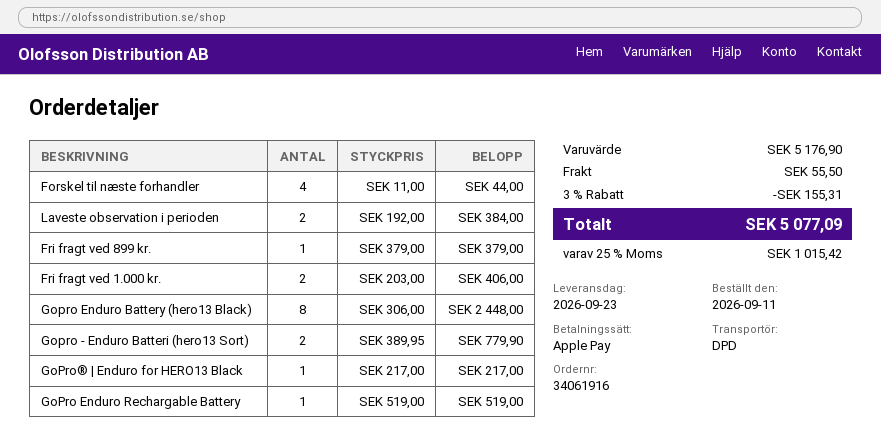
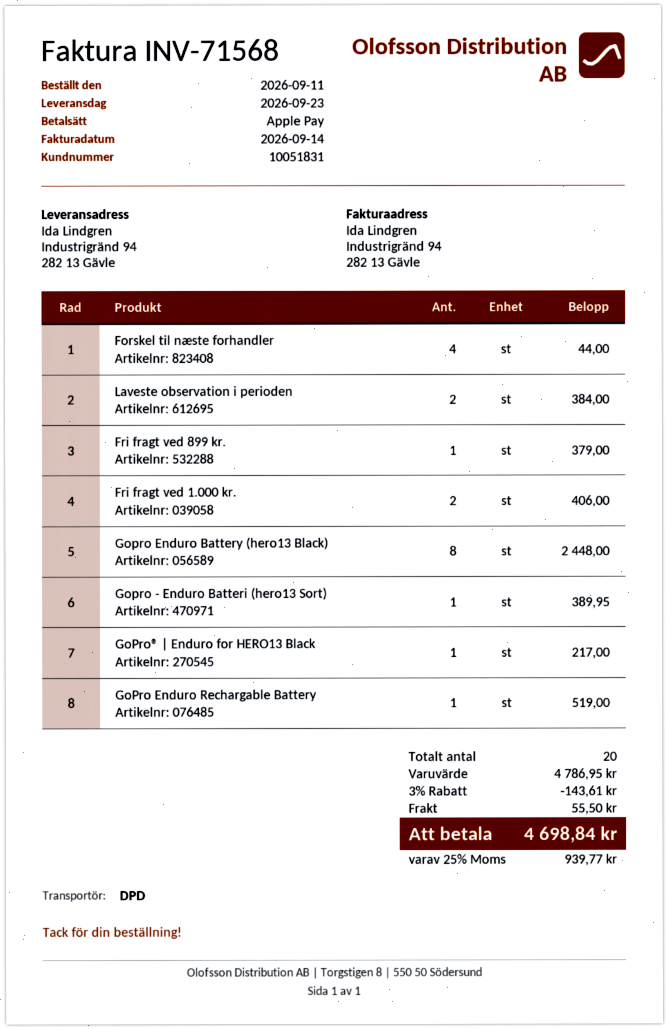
Gopro - Enduro Batteri (hero13 Sort): 2 for 779.90 -> 1 for 389.95
subtotal: 5176.90 -> 4786.95
discount: 3% = 155.31 -> 3% = 143.61
tax: 25% = 1015.42 -> 25% = 939.77
total: 5077.09 -> 4698.84

